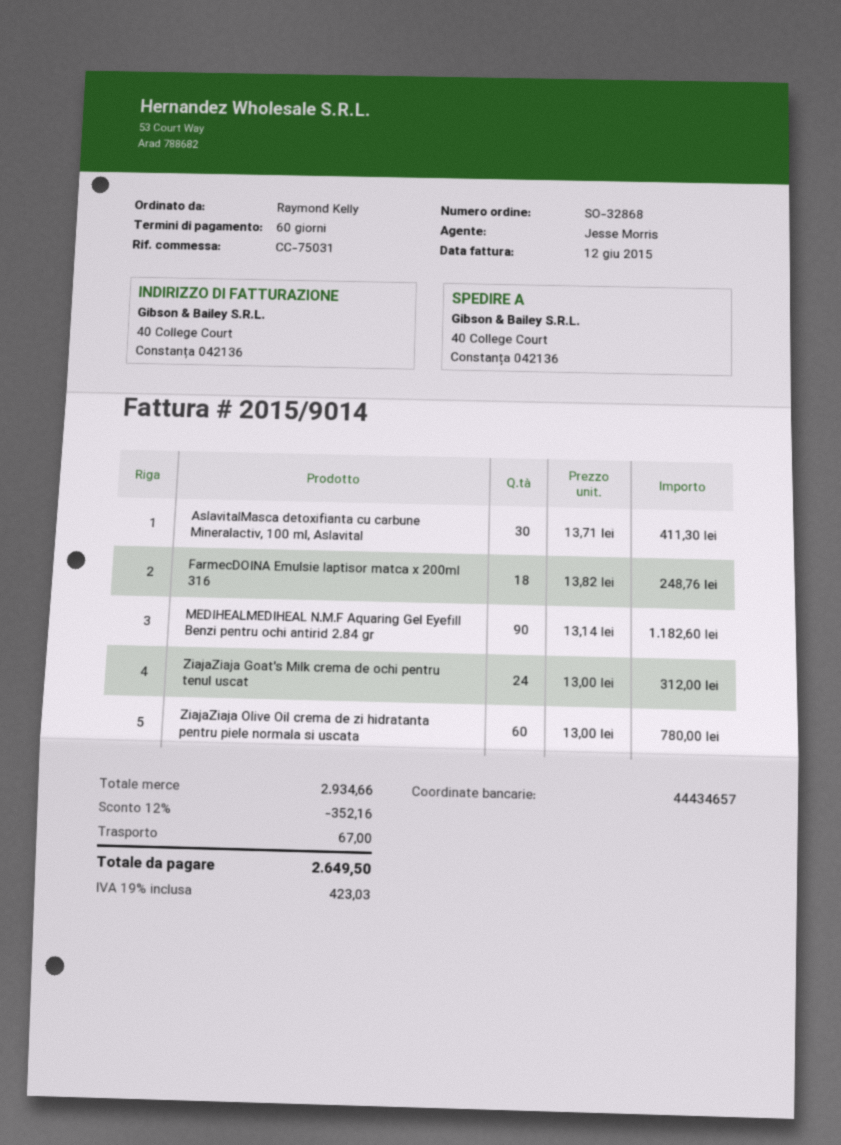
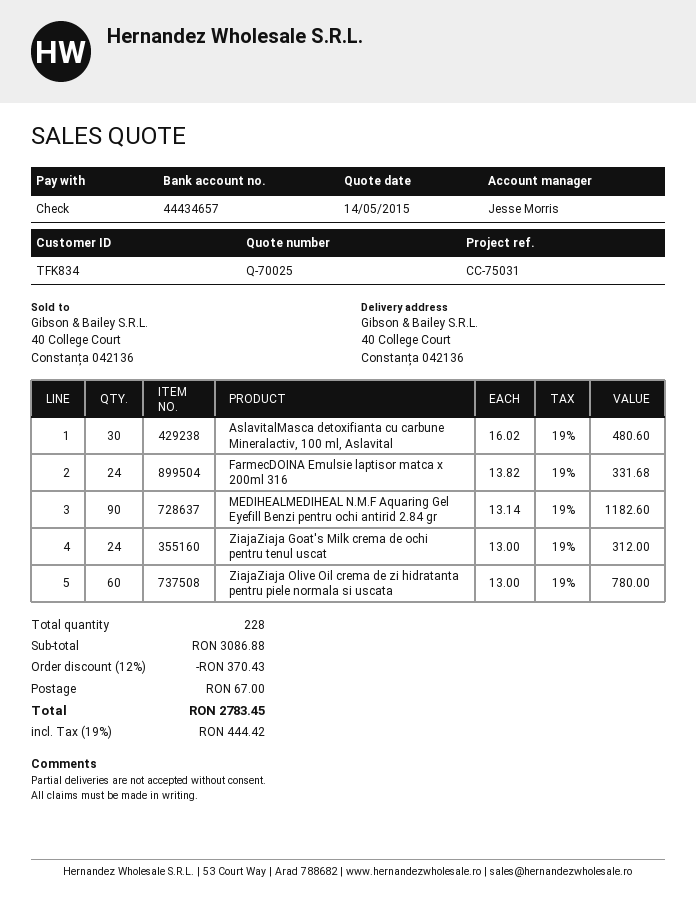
AslavitalMasca detoxifianta cu carbune Mineralactiv, 100 ml, Aslavital: 30 x 13.71 = 411.30 -> 30 x 16.02 = 480.60
FarmecDOINA Emulsie laptisor matca x 200ml 316: 18 x 13.82 = 248.76 -> 24 x 13.82 = 331.68
subtotal: 2934.66 -> 3086.88
discount: 12% = 352.16 -> 12% = 370.43
tax: 19% = 423.03 -> 19% = 444.42
total: 2649.50 -> 2783.45

